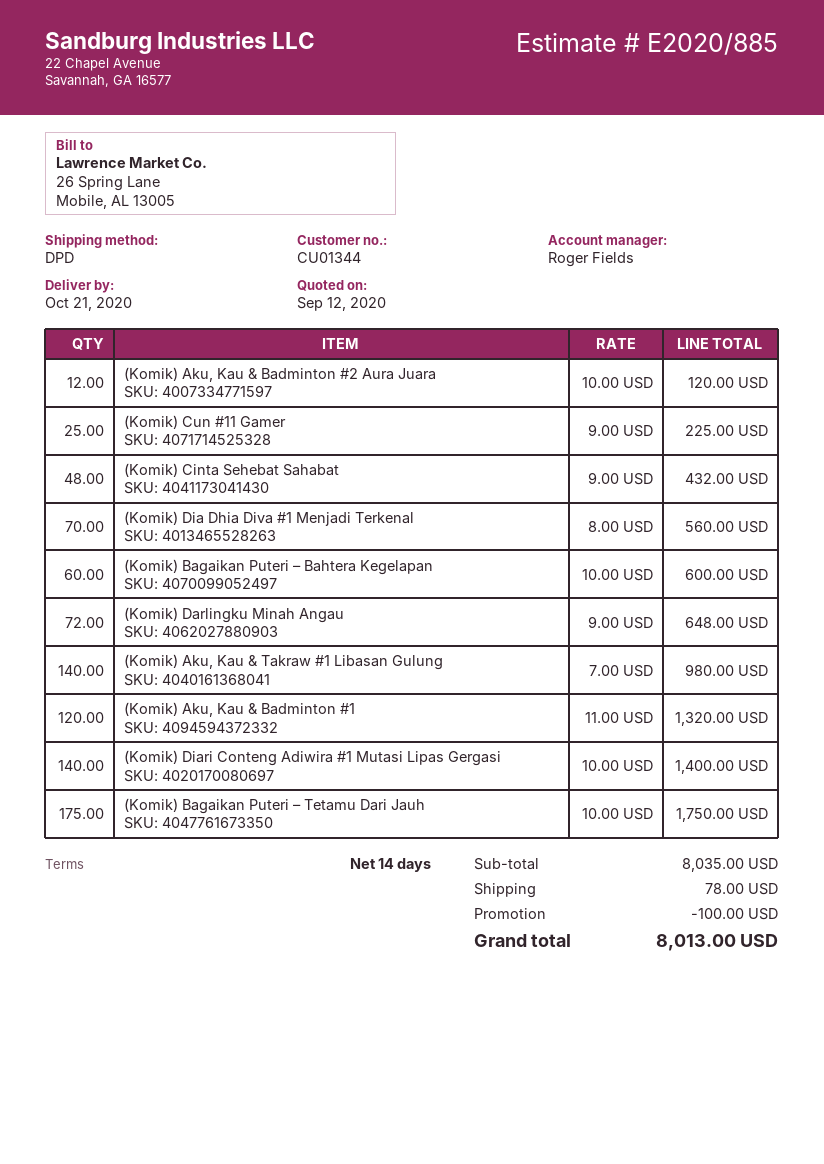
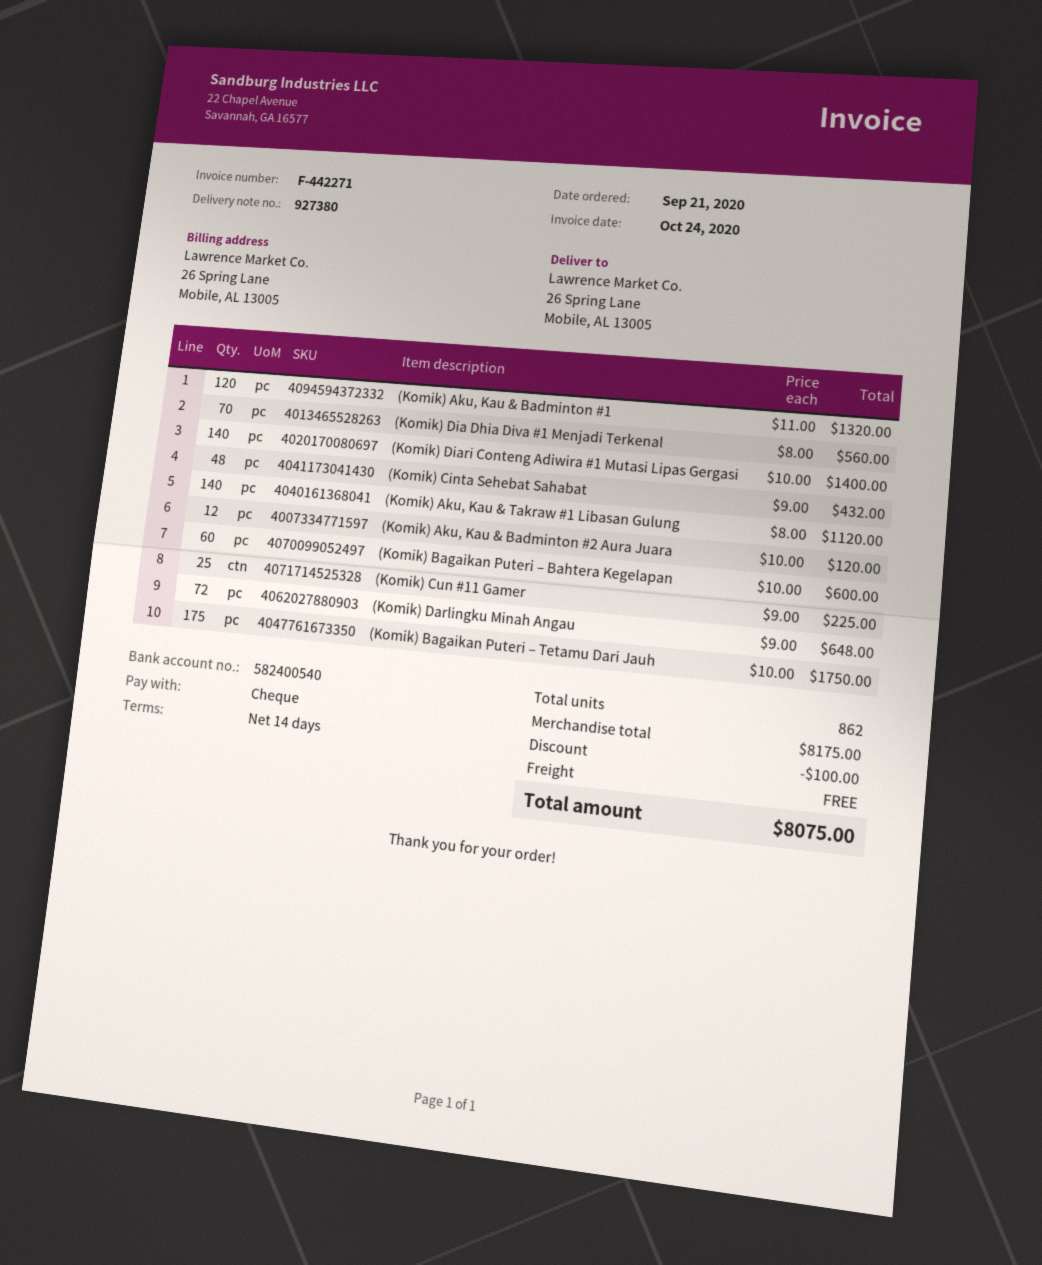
(Komik) Aku, Kau & Takraw #1 Libasan Gulung: 140 x 7.00 = 980.00 -> 140 x 8.00 = 1120.00
subtotal: 8035.00 -> 8175.00
shipping: 78.00 -> 0.00
total: 8013.00 -> 8075.00

